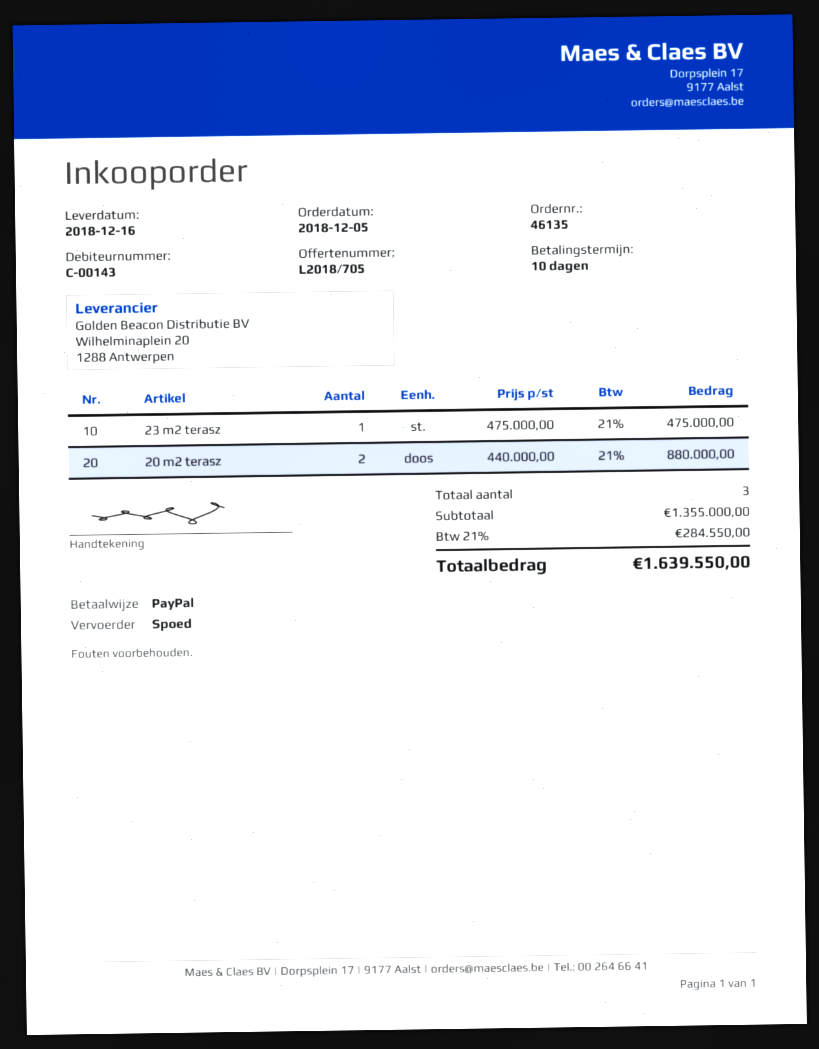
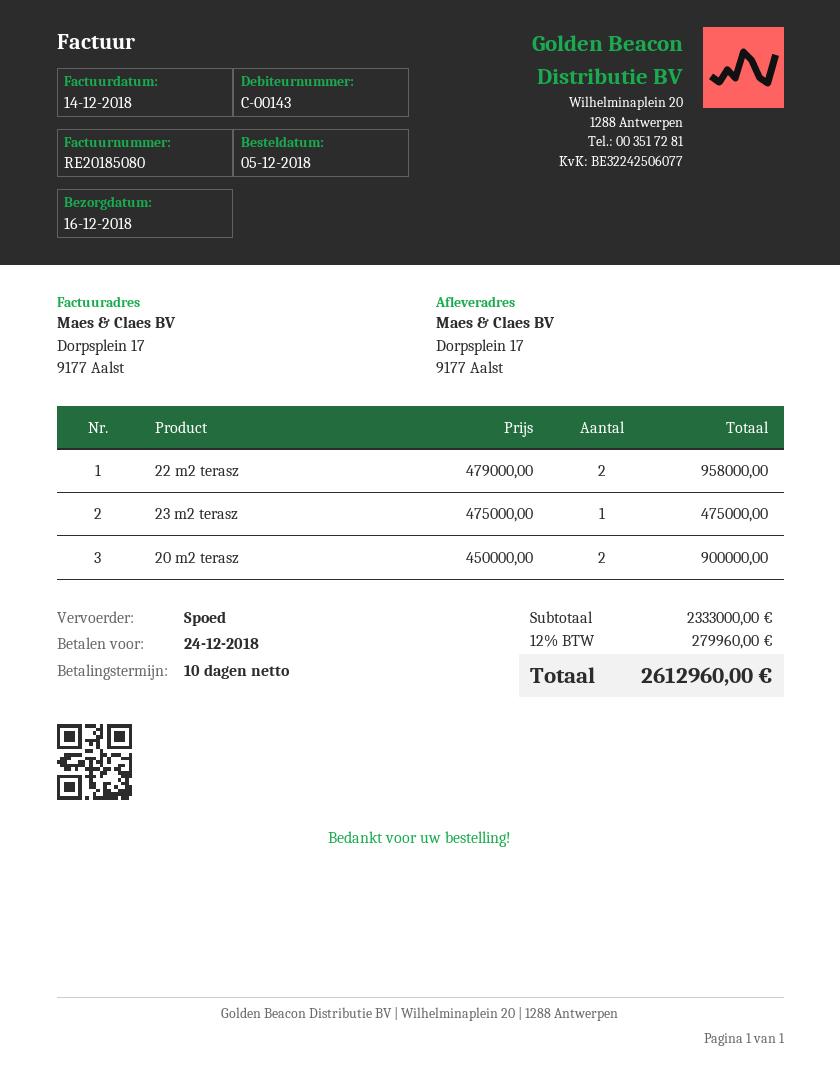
20 m2 terasz: 2 x 440000.00 = 880000.00 -> 2 x 450000.00 = 900000.00
22 m2 terasz: none -> 2 x 479000.00 = 958000.00
subtotal: 1355000.00 -> 2333000.00
tax: 21% = 284550.00 -> 12% = 279960.00
total: 1639550.00 -> 2612960.00

